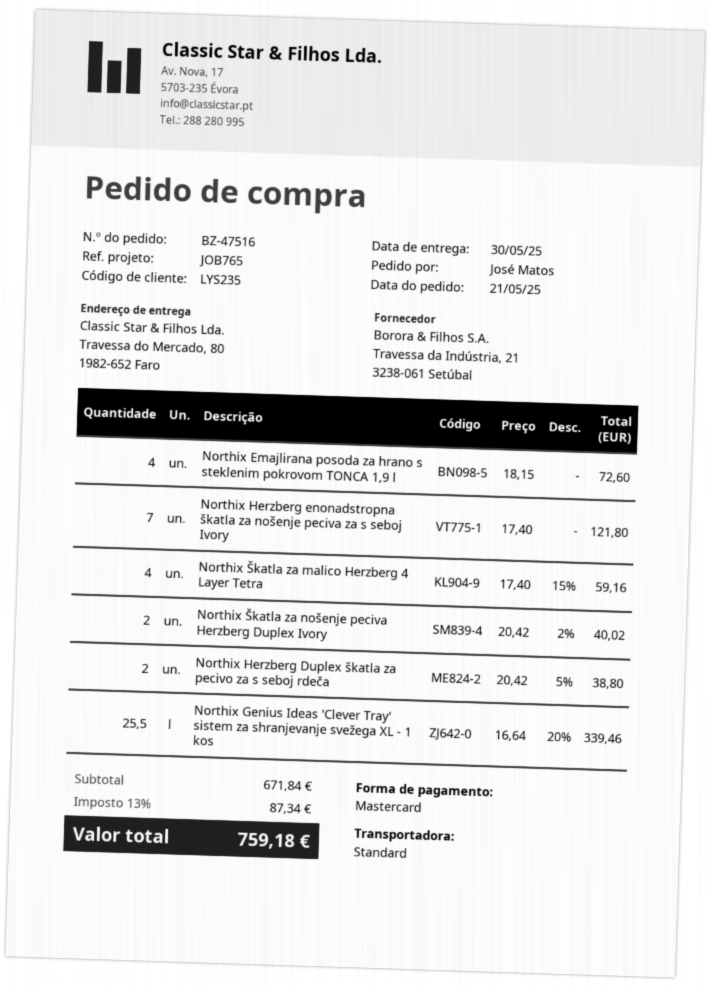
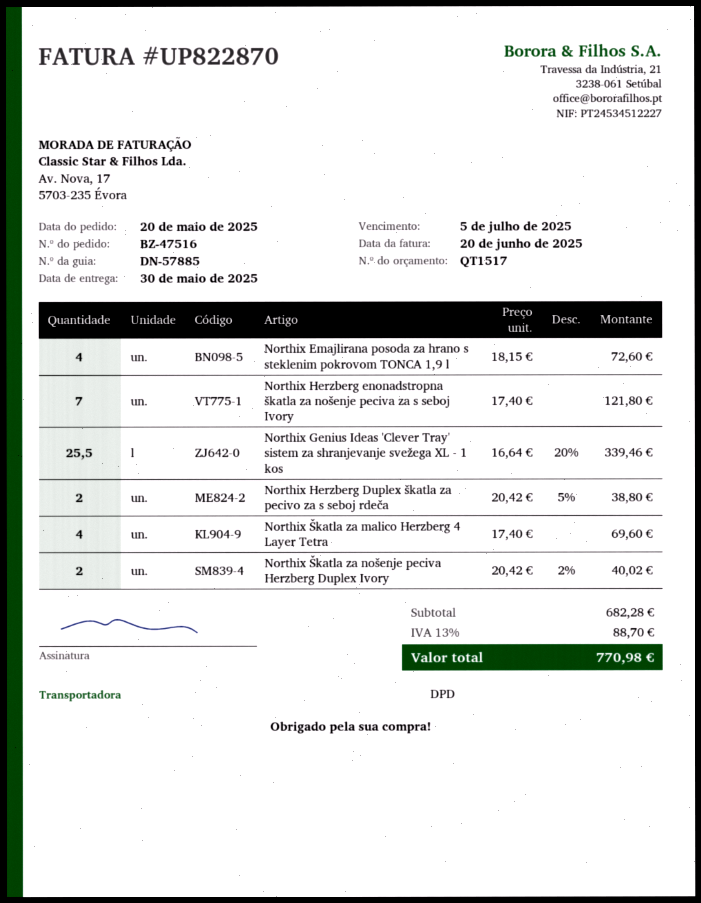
order date: 2025-05-21 -> 2025-05-20
shipping method: standard -> DPD
Northix Škatla za malico Herzberg 4 Layer Tetra: 4 x 17.40 - 15% = 59.16 -> 4 x 17.40 = 69.60
subtotal: 671.84 -> 682.28
tax: 13% = 87.34 -> 13% = 88.70
total: 759.18 -> 770.98

